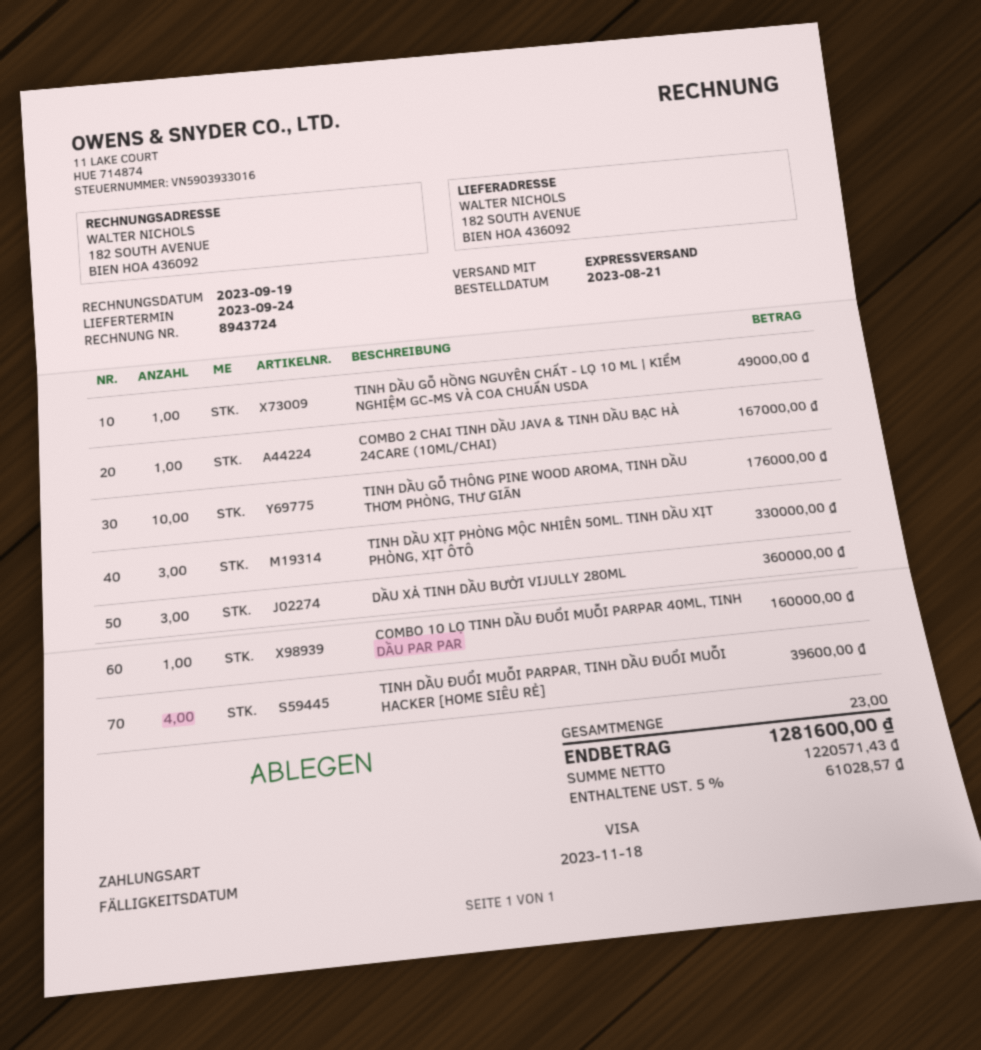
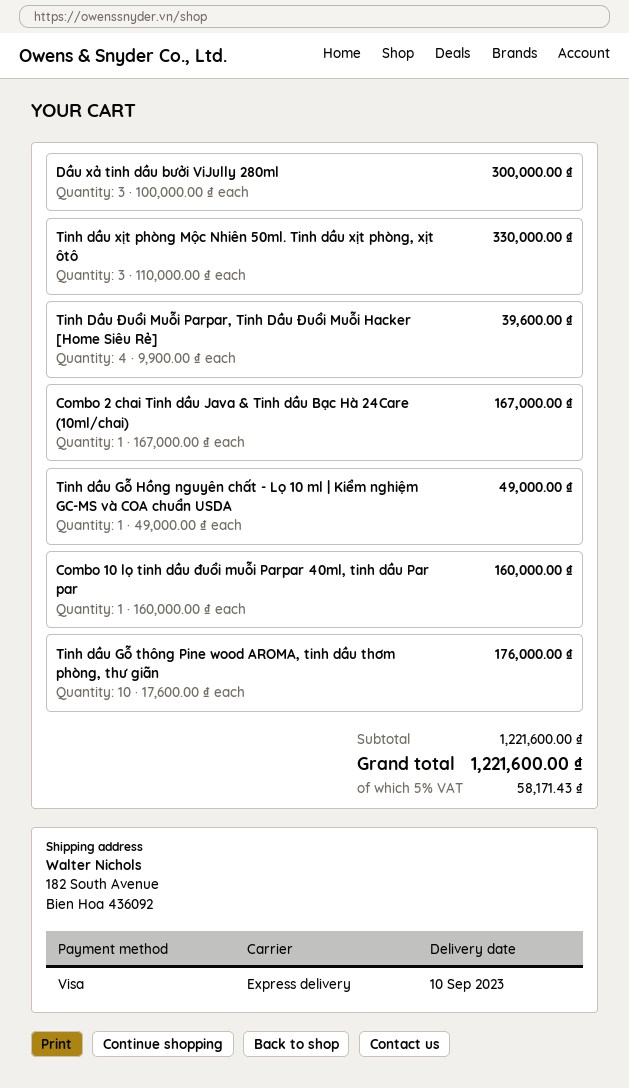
delivery date: 2023-09-24 -> 2023-09-10
DẦU XẢ TINH DẦU BƯỞI VIJULLY 280ML: 3 for 360000.00 -> 3 for 300000.00
tax: 5% = 61028.57 -> 5% = 58171.43
total: 1281600.00 -> 1221600.00

